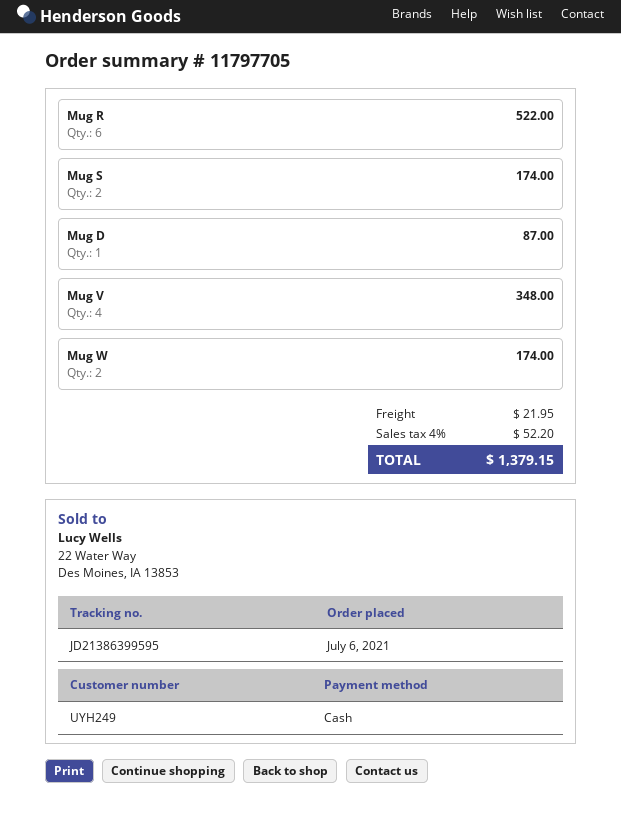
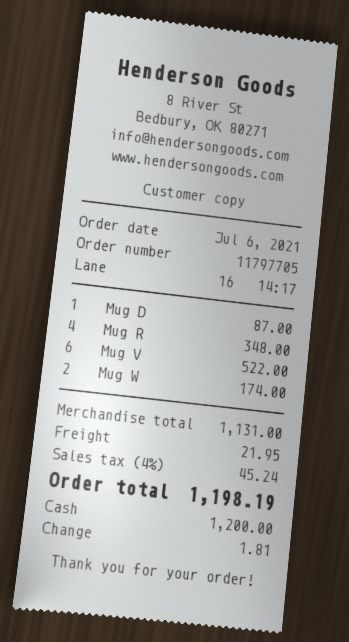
Mug R: 6 for 522.00 -> 4 for 348.00
Mug S: 2 for 174.00 -> none
Mug V: 4 for 348.00 -> 6 for 522.00
tax: 4% = 52.20 -> 4% = 45.24
total: 1379.15 -> 1198.19

